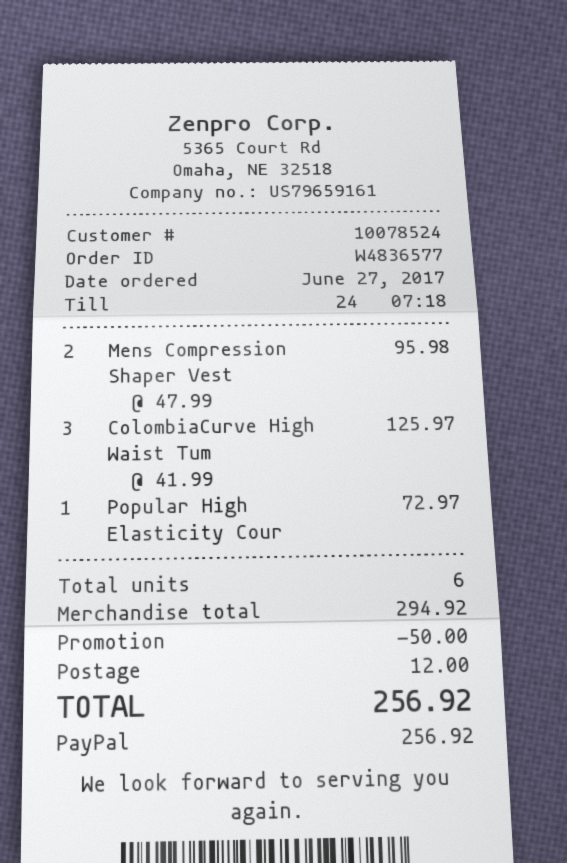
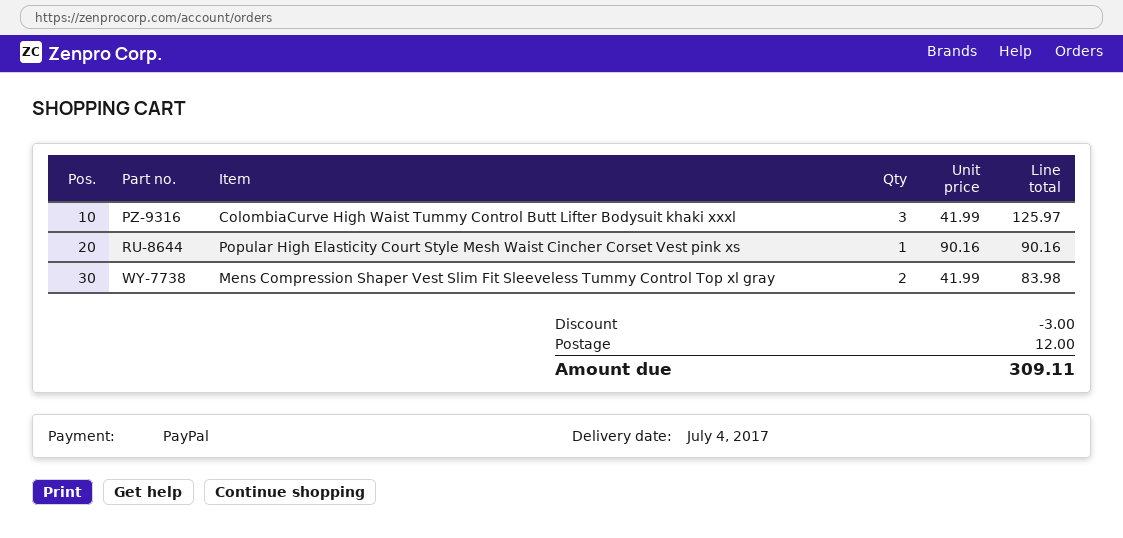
Mens Compression Shaper Vest: 2 x 47.99 = 95.98 -> 2 x 41.99 = 83.98
Popular High Elasticity Cour: 1 x 72.97 = 72.97 -> 1 x 90.16 = 90.16
discount: 50.00 -> 3.00
total: 256.92 -> 309.11

